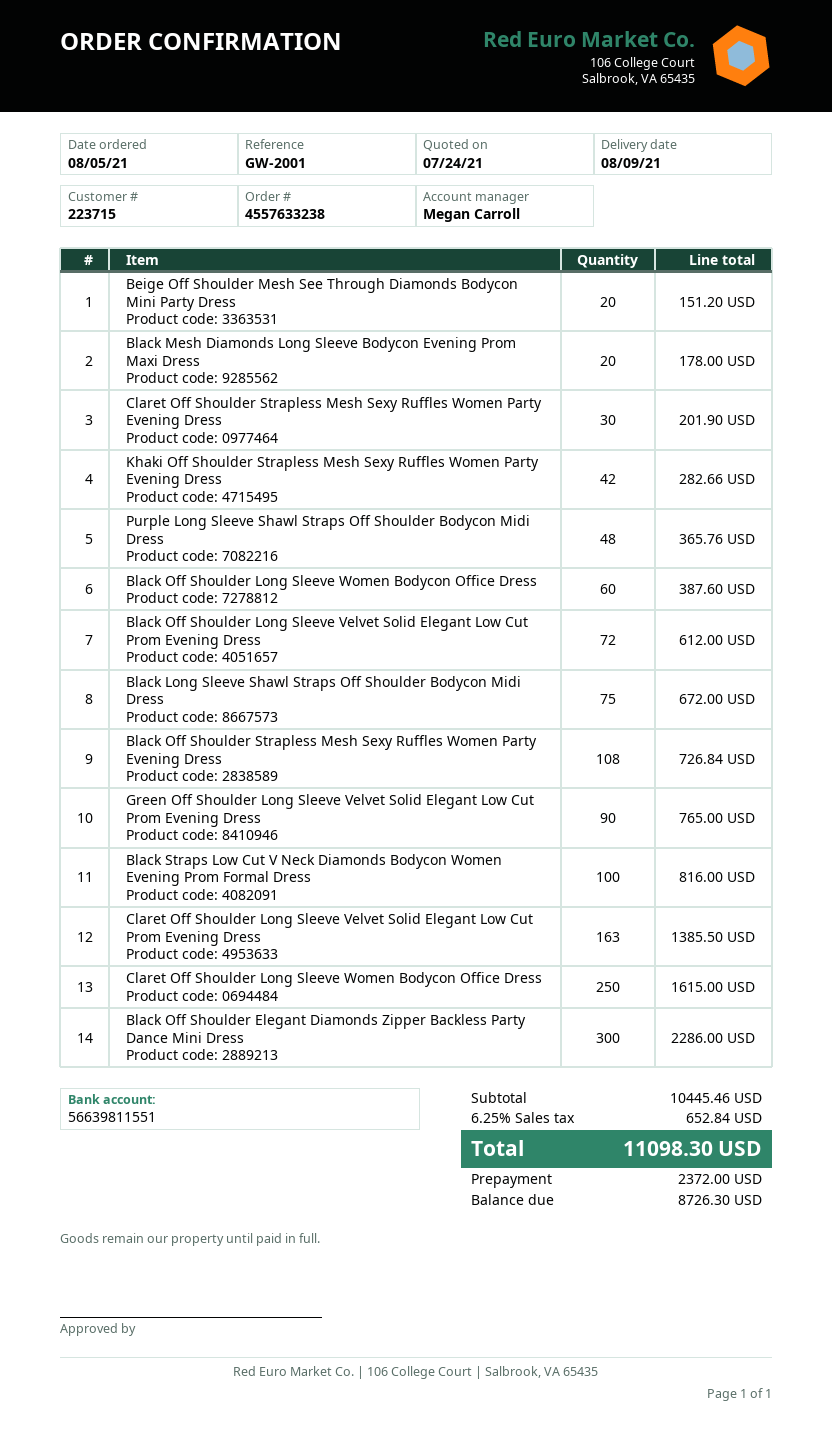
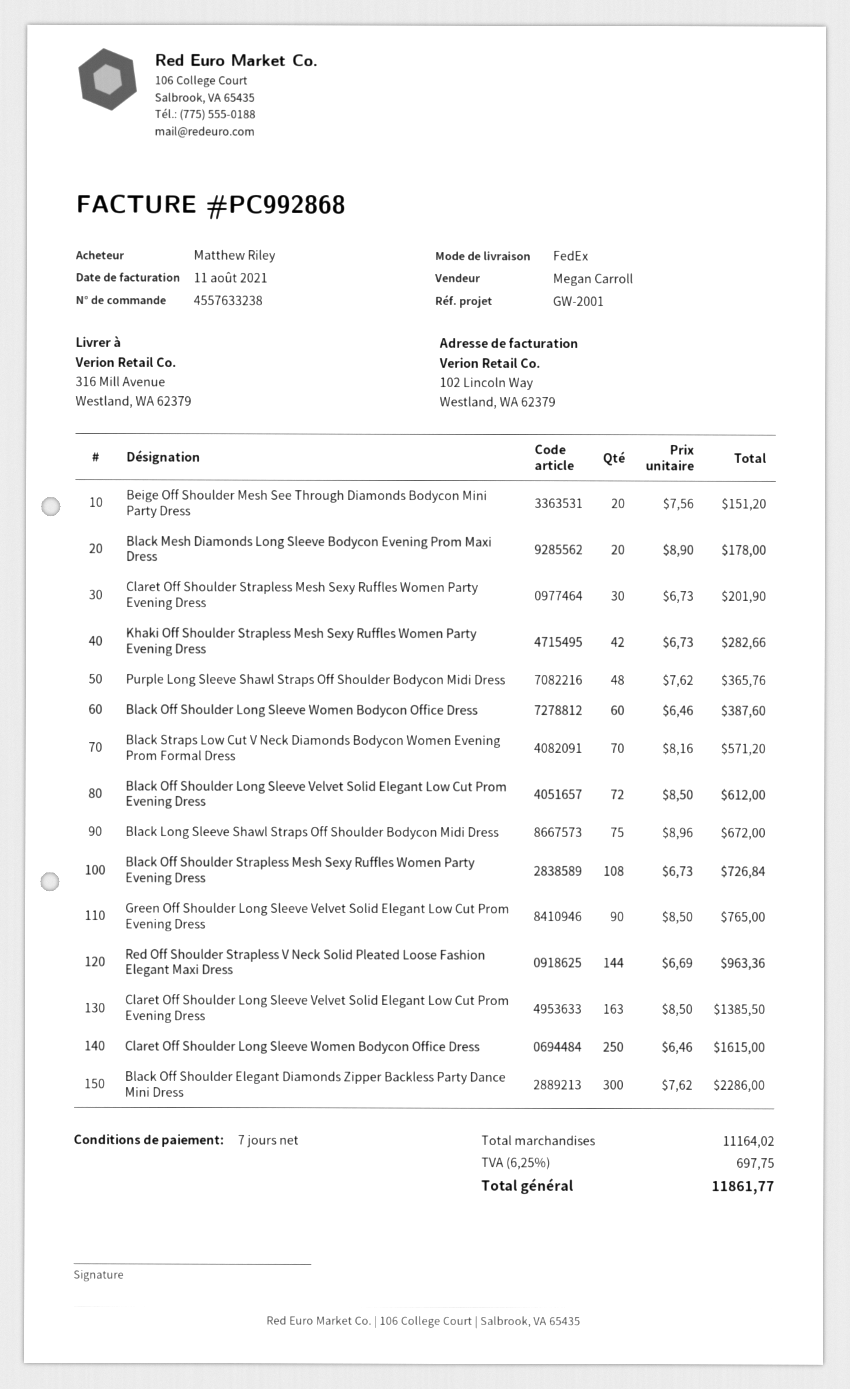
Black Straps Low Cut V Neck Diamonds Bodycon Women Evening Prom Formal Dress: 100 for 816.00 -> 70 for 571.20
Red Off Shoulder Strapless V Neck Solid Pleated Loose Fashion Elegant Maxi Dress: none -> 144 for 963.36
subtotal: 10445.46 -> 11164.02
tax: 6.25% = 652.84 -> 6.25% = 697.75
total: 11098.30 -> 11861.77

